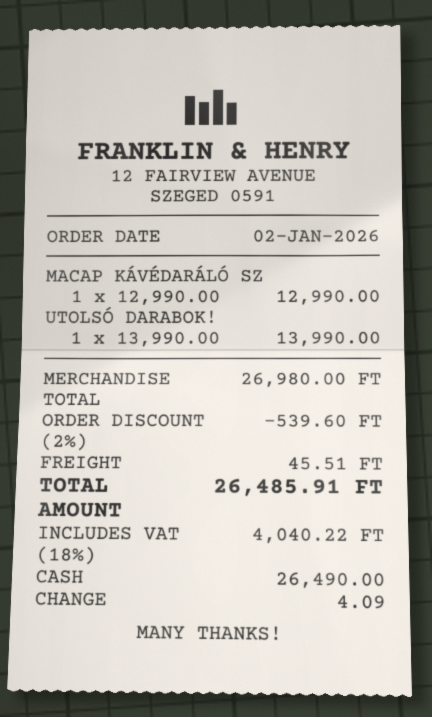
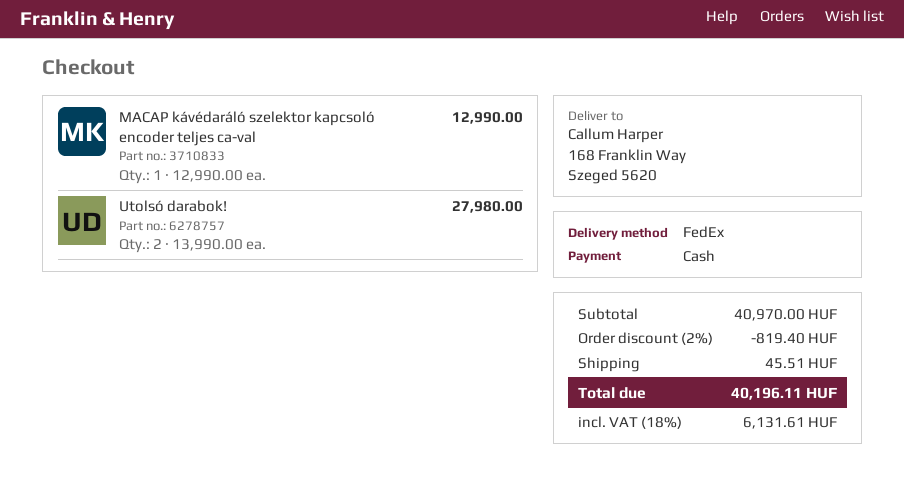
UTOLSÓ DARABOK!: 1 x 13990.00 = 13990.00 -> 2 x 13990.00 = 27980.00
subtotal: 26980.00 -> 40970.00
discount: 2% = 539.60 -> 2% = 819.40
tax: 18% = 4040.22 -> 18% = 6131.61
total: 26485.91 -> 40196.11

